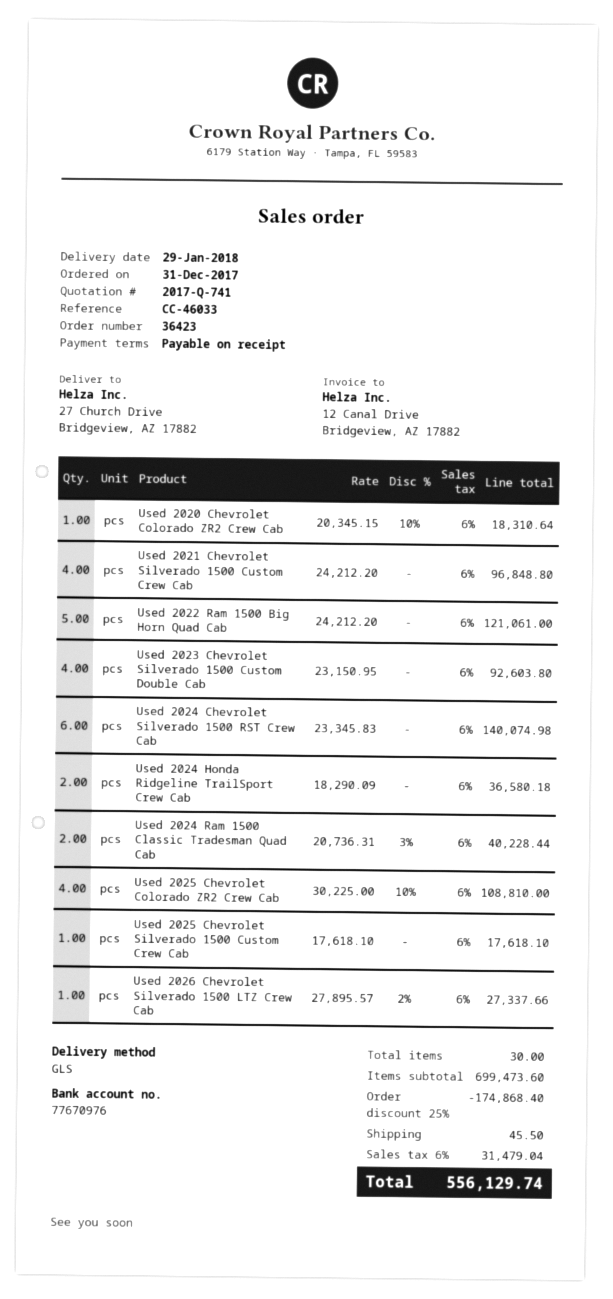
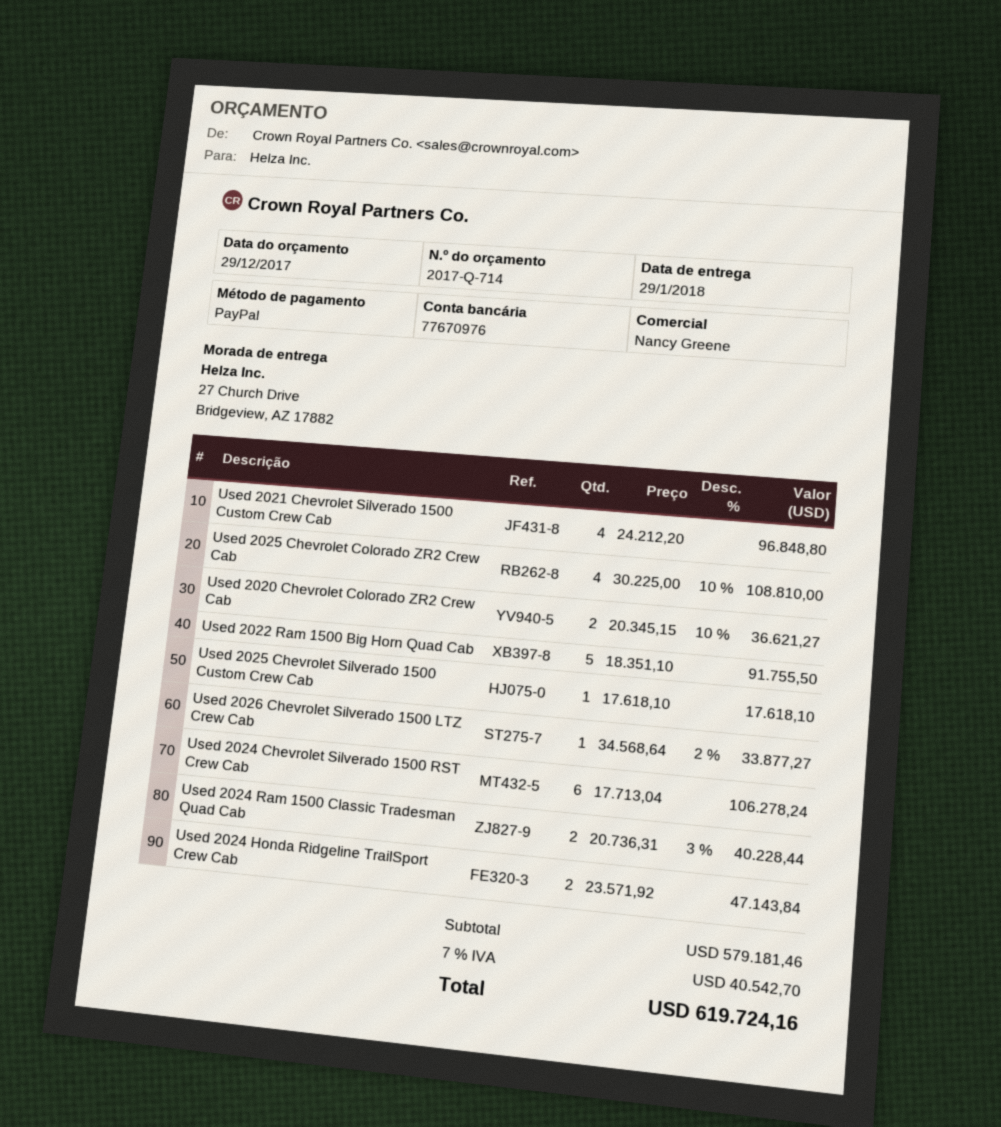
quote number: 2017-Q-741 -> 2017-Q-714
Used 2020 Chevrolet Colorado ZR2 Crew Cab: 1 x 20345.15 - 10% = 18310.64 -> 2 x 20345.15 - 10% = 36621.27
Used 2022 Ram 1500 Big Horn Quad Cab: 5 x 24212.20 = 121061.00 -> 5 x 18351.10 = 91755.50
Used 2023 Chevrolet Silverado 1500 Custom Double Cab: 4 x 23150.95 = 92603.80 -> none
Used 2024 Chevrolet Silverado 1500 RST Crew Cab: 6 x 23345.83 = 140074.98 -> 6 x 17713.04 = 106278.24
Used 2024 Honda Ridgeline TrailSport Crew Cab: 2 x 18290.09 = 36580.18 -> 2 x 23571.92 = 47143.84
Used 2026 Chevrolet Silverado 1500 LTZ Crew Cab: 1 x 27895.57 - 2% = 27337.66 -> 1 x 34568.64 - 2% = 33877.27
subtotal: 699473.60 -> 579181.46
discount: 25% = 174868.40 -> none
shipping: 45.50 -> none
tax: 6% = 31479.04 -> 7% = 40542.70
total: 556129.74 -> 619724.16

